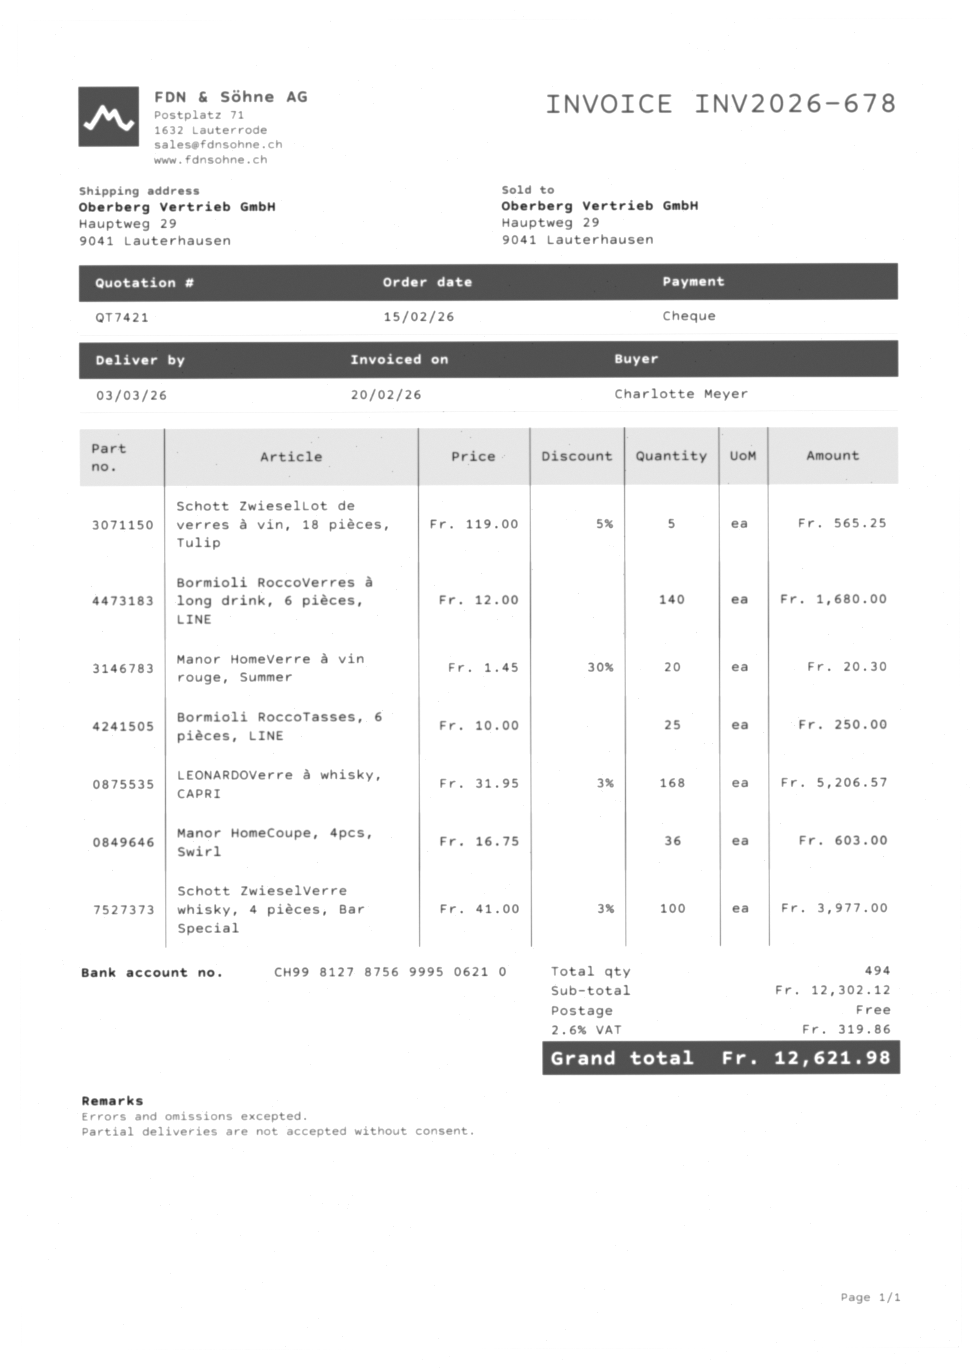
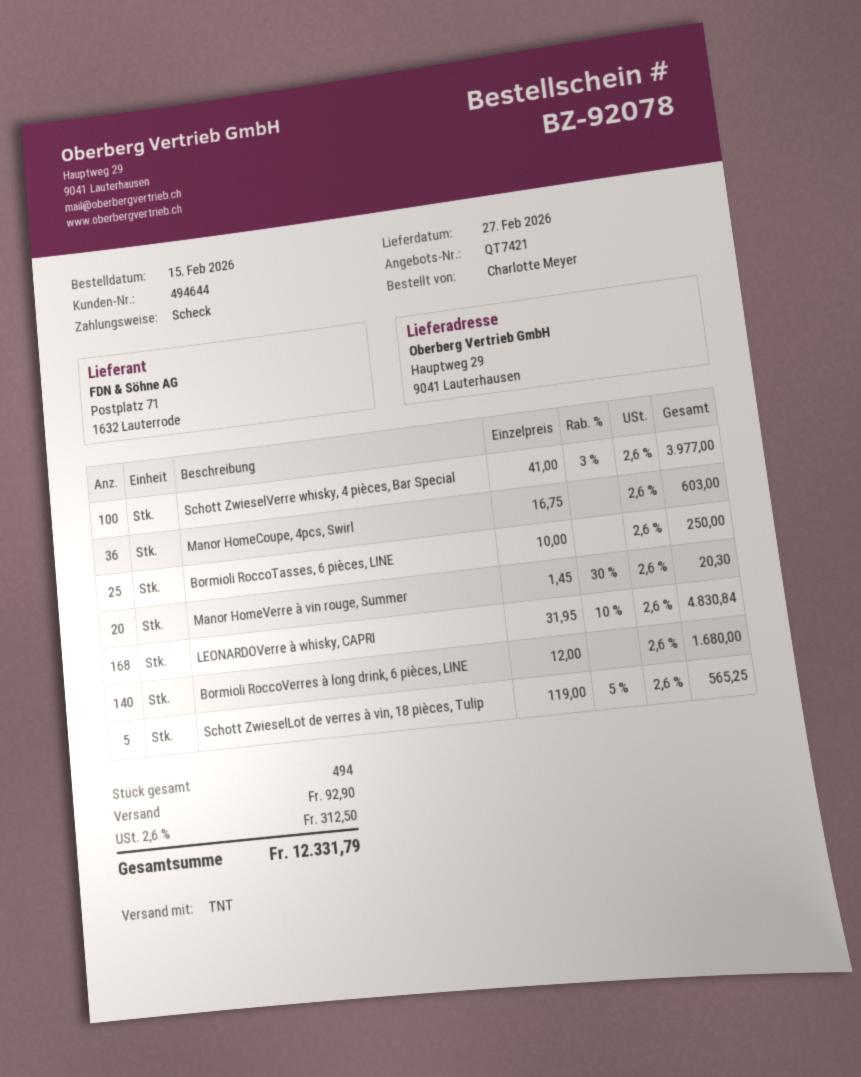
delivery date: 2026-03-03 -> 2026-02-27
LEONARDOVerre à whisky, CAPRI: 168 x 31.95 - 3% = 5206.57 -> 168 x 31.95 - 10% = 4830.84
shipping: 0.00 -> 92.90
tax: 2.6% = 319.86 -> 2.6% = 312.50
total: 12621.98 -> 12331.79

